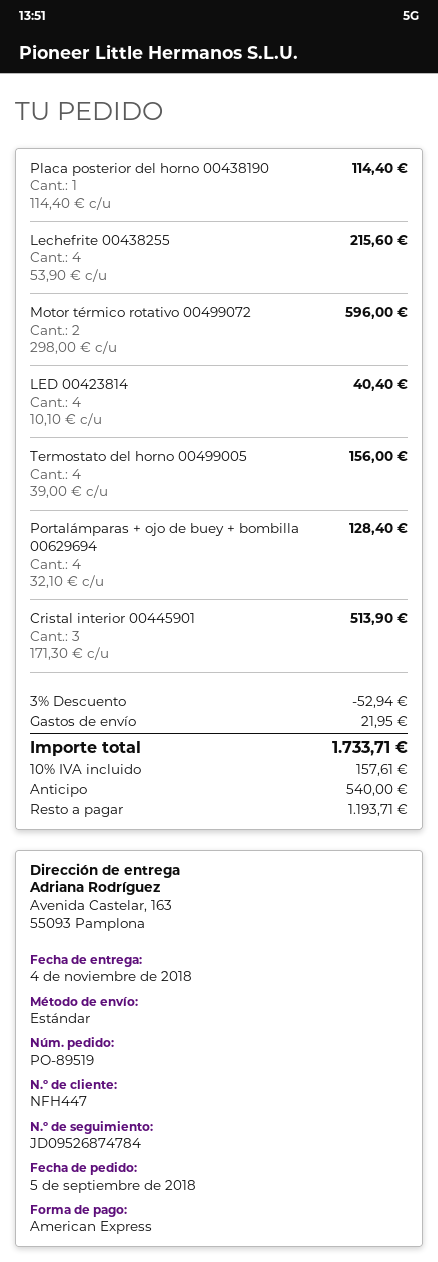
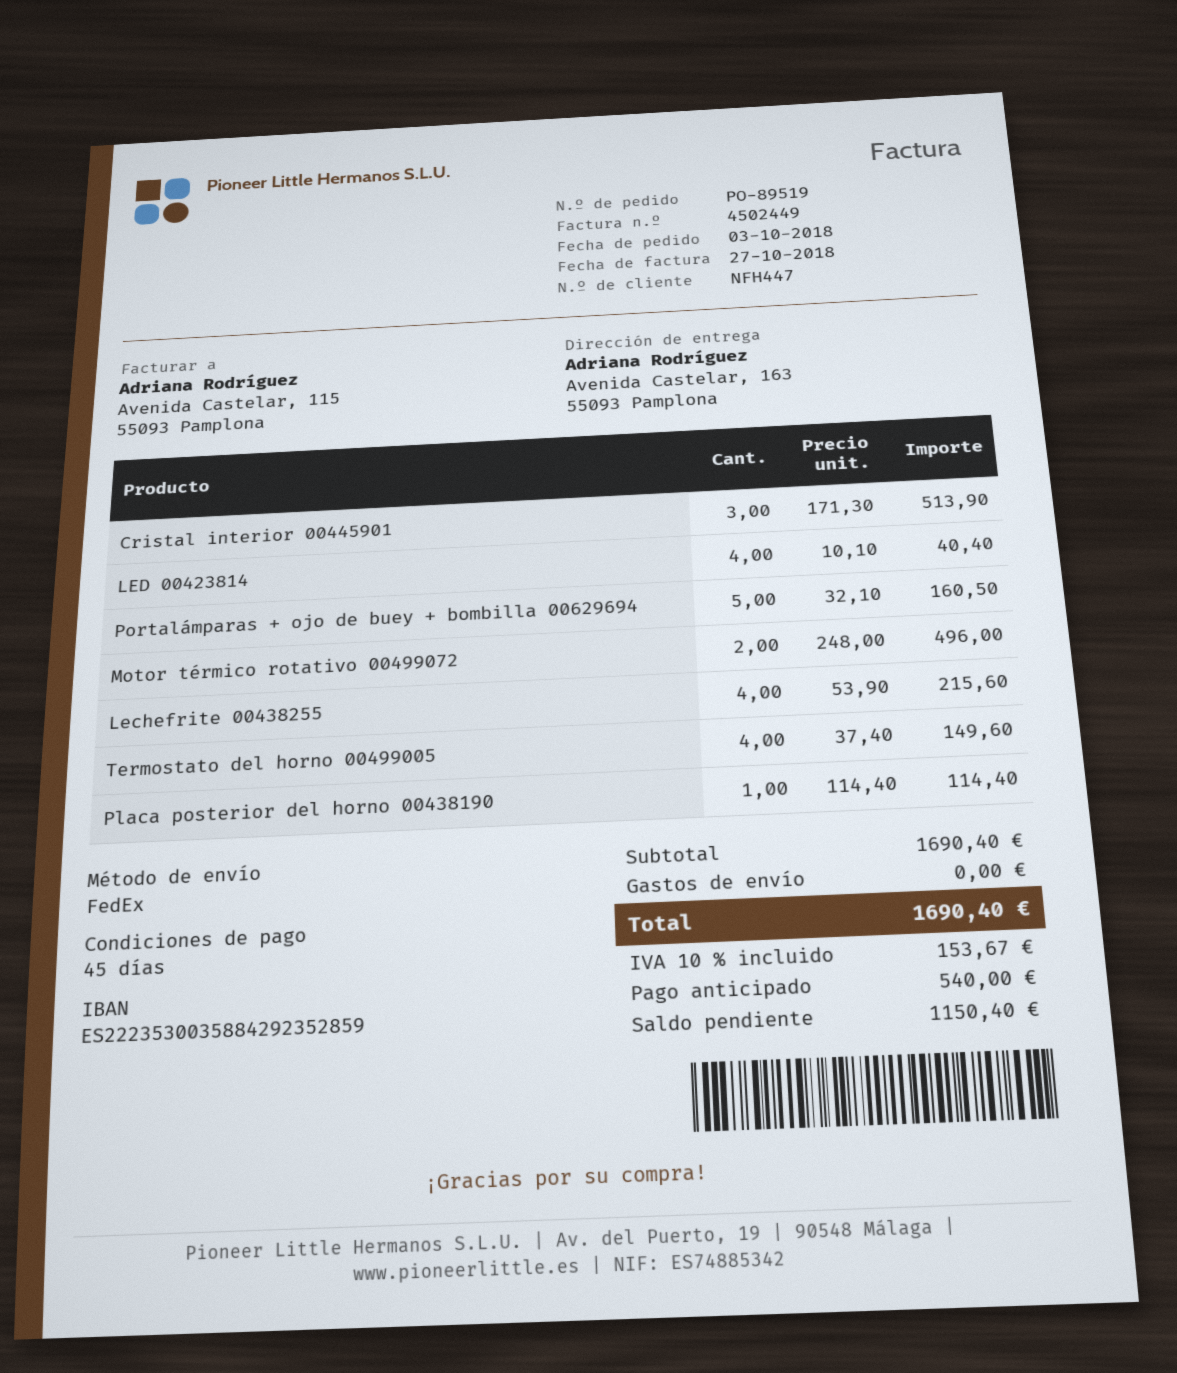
order date: 2018-09-05 -> 2018-10-03
shipping method: standard -> FedEx
Motor térmico rotativo 00499072: 2 x 298.00 = 596.00 -> 2 x 248.00 = 496.00
Termostato del horno 00499005: 4 x 39.00 = 156.00 -> 4 x 37.40 = 149.60
Portalámparas + ojo de buey + bombilla 00629694: 4 x 32.10 = 128.40 -> 5 x 32.10 = 160.50
discount: 3% = 52.94 -> none
shipping: 21.95 -> 0.00
tax: 10% = 157.61 -> 10% = 153.67
total: 1733.71 -> 1690.40
balance: 1193.71 -> 1150.40

